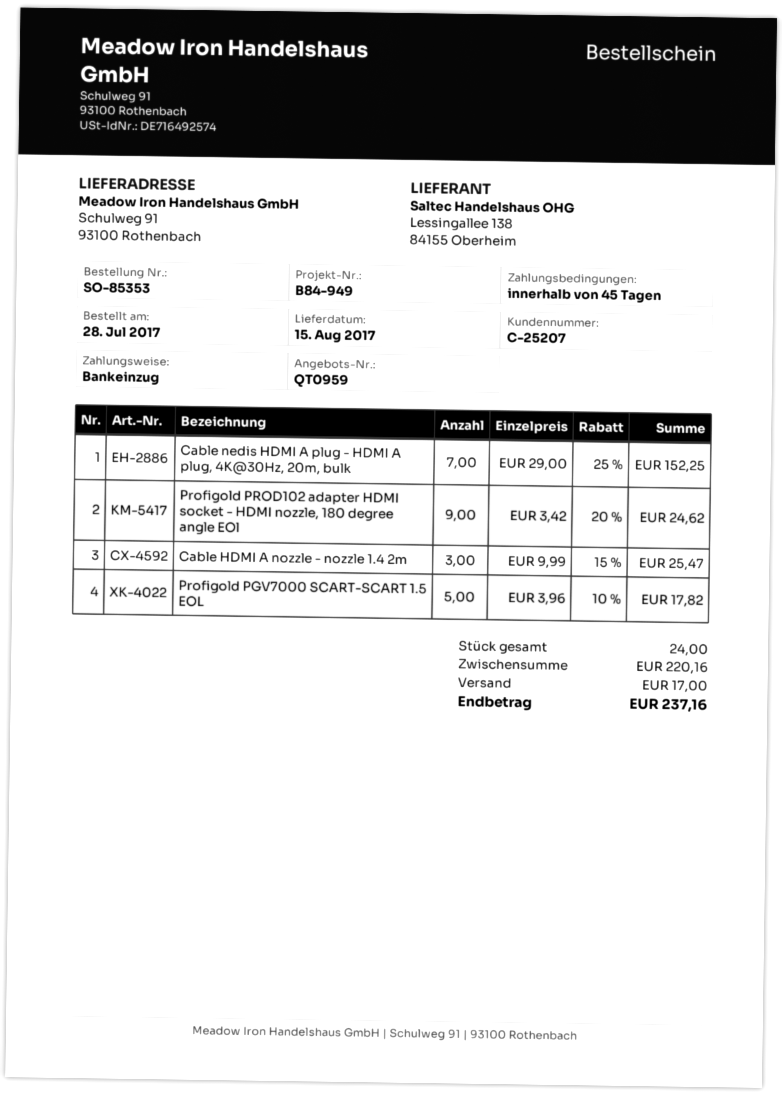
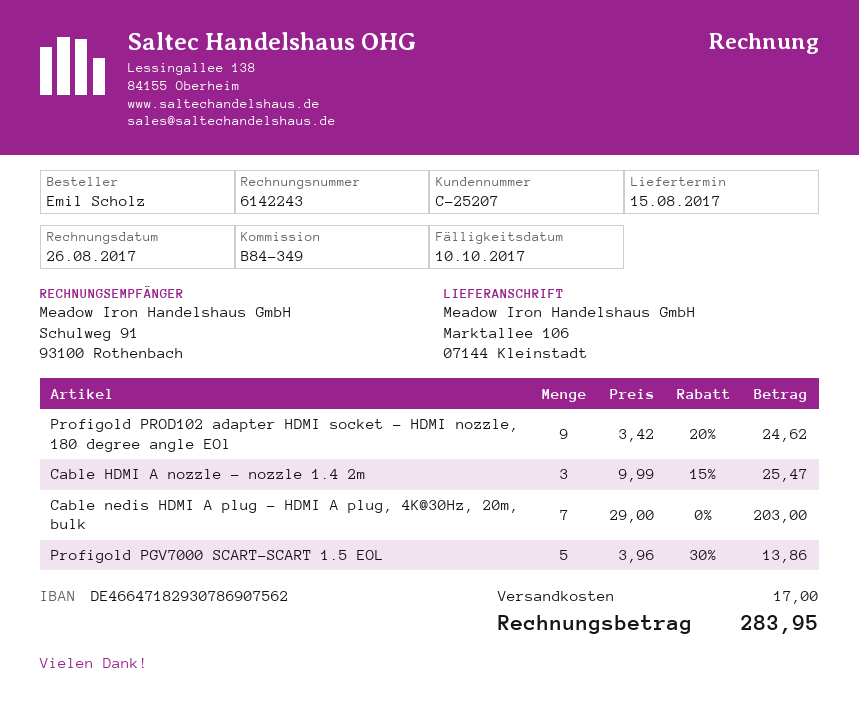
reference: B84-949 -> B84-349
ship to: Schulweg 91, 93100 Rothenbach -> Marktallee 106, 07144 Kleinstadt
Cable nedis HDMI A plug - HDMI A plug, 4K@30Hz, 20m, bulk: 7 x 29.00 - 25% = 152.25 -> 7 x 29.00 = 203.00
Profigold PGV7000 SCART-SCART 1.5 EOL: 5 x 3.96 - 10% = 17.82 -> 5 x 3.96 - 30% = 13.86
total: 237.16 -> 283.95

